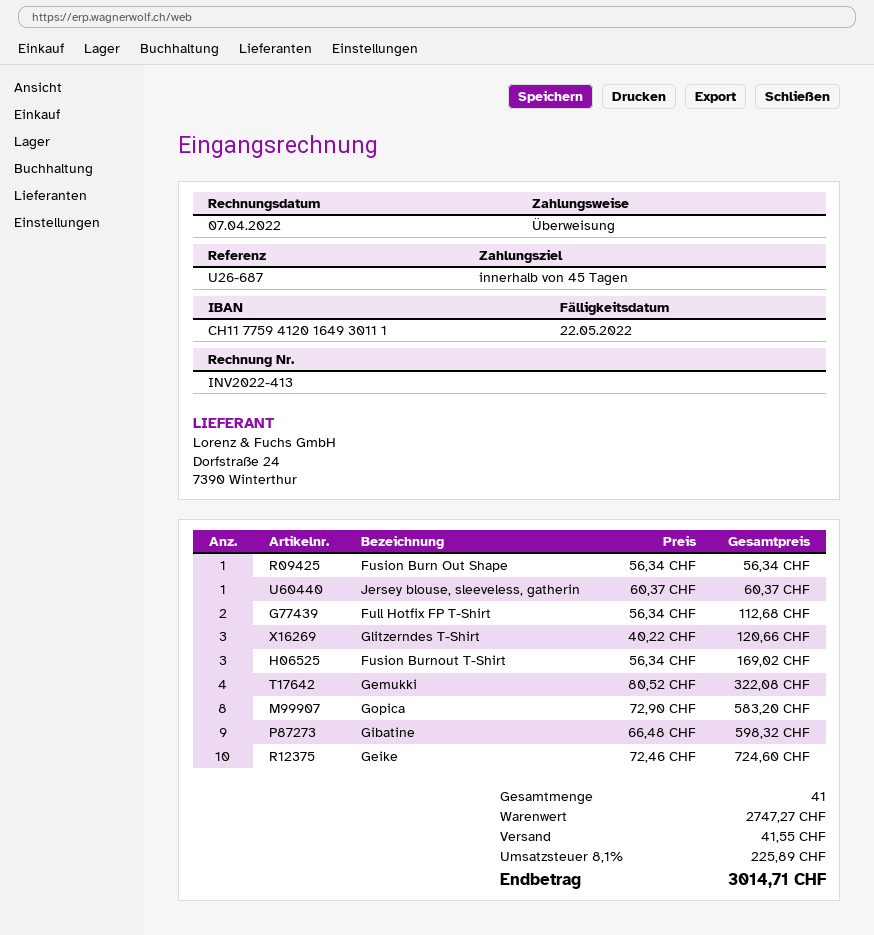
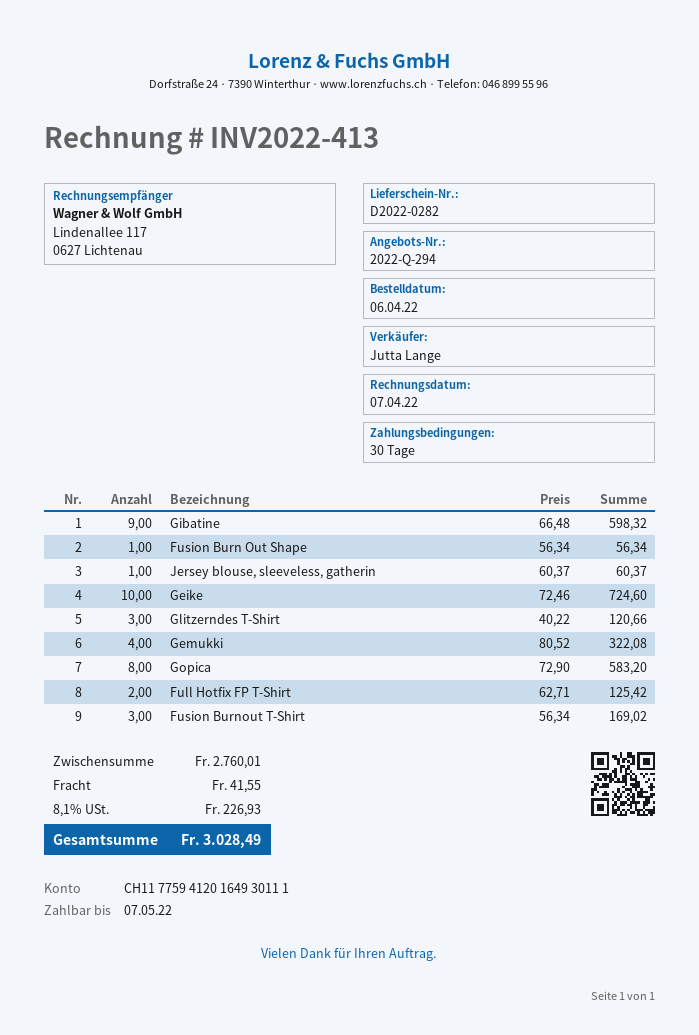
payment terms: 45 days -> 30 days
due date: 2022-05-22 -> 2022-05-07
Full Hotfix FP T-Shirt: 2 x 56.34 = 112.68 -> 2 x 62.71 = 125.42
subtotal: 2747.27 -> 2760.01
tax: 8.1% = 225.89 -> 8.1% = 226.93
total: 3014.71 -> 3028.49

